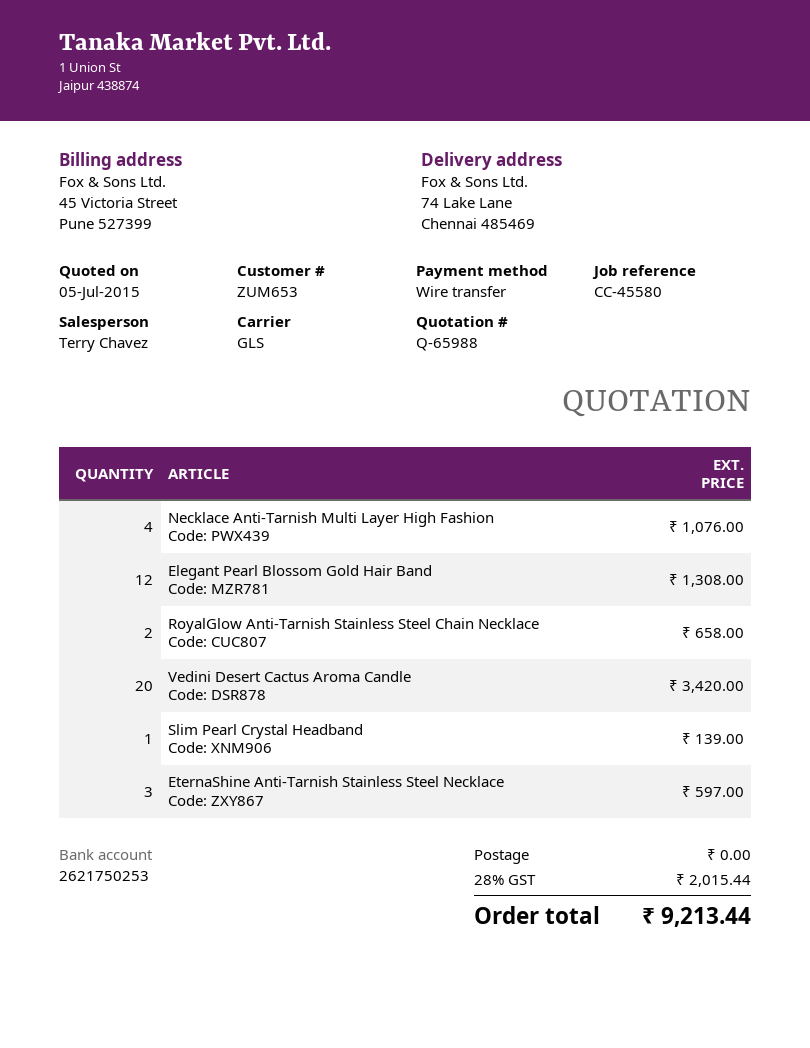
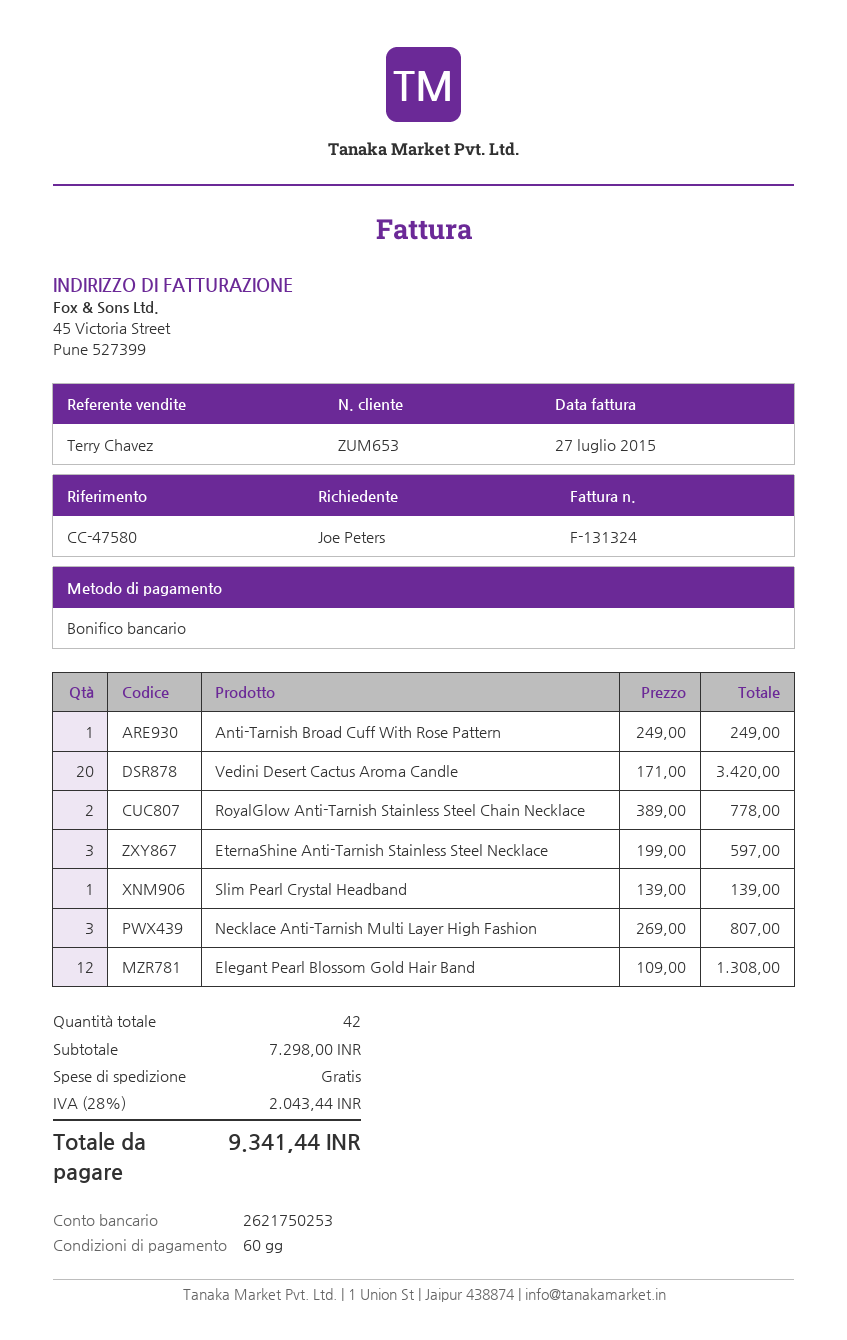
reference: CC-45580 -> CC-47580
Necklace Anti-Tarnish Multi Layer High Fashion: 4 for 1076.00 -> 3 for 807.00
RoyalGlow Anti-Tarnish Stainless Steel Chain Necklace: 2 for 658.00 -> 2 for 778.00
Anti-Tarnish Broad Cuff With Rose Pattern: none -> 1 for 249.00
tax: 28% = 2015.44 -> 28% = 2043.44
total: 9213.44 -> 9341.44

